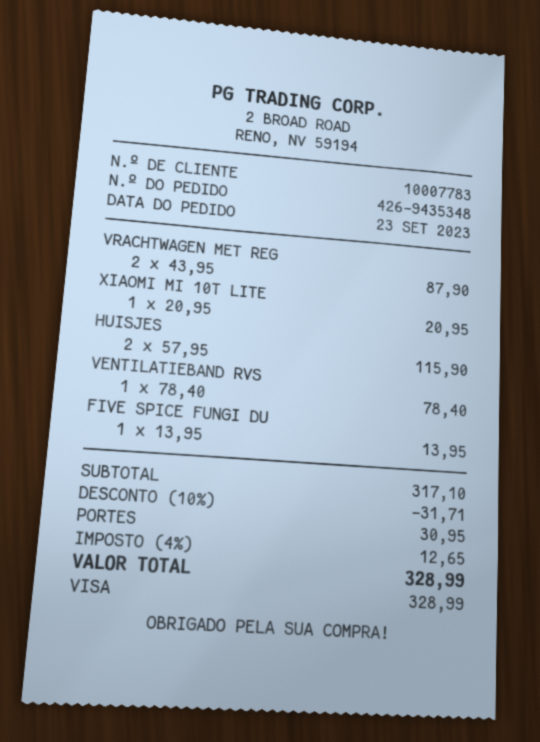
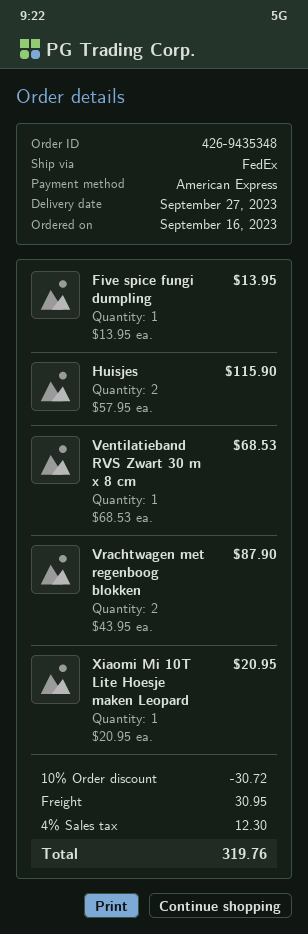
order date: 2023-09-23 -> 2023-09-16
payment method: Visa -> American Express
VENTILATIEBAND RVS: 1 x 78.40 = 78.40 -> 1 x 68.53 = 68.53
discount: 10% = 31.71 -> 10% = 30.72
tax: 4% = 12.65 -> 4% = 12.30
total: 328.99 -> 319.76

